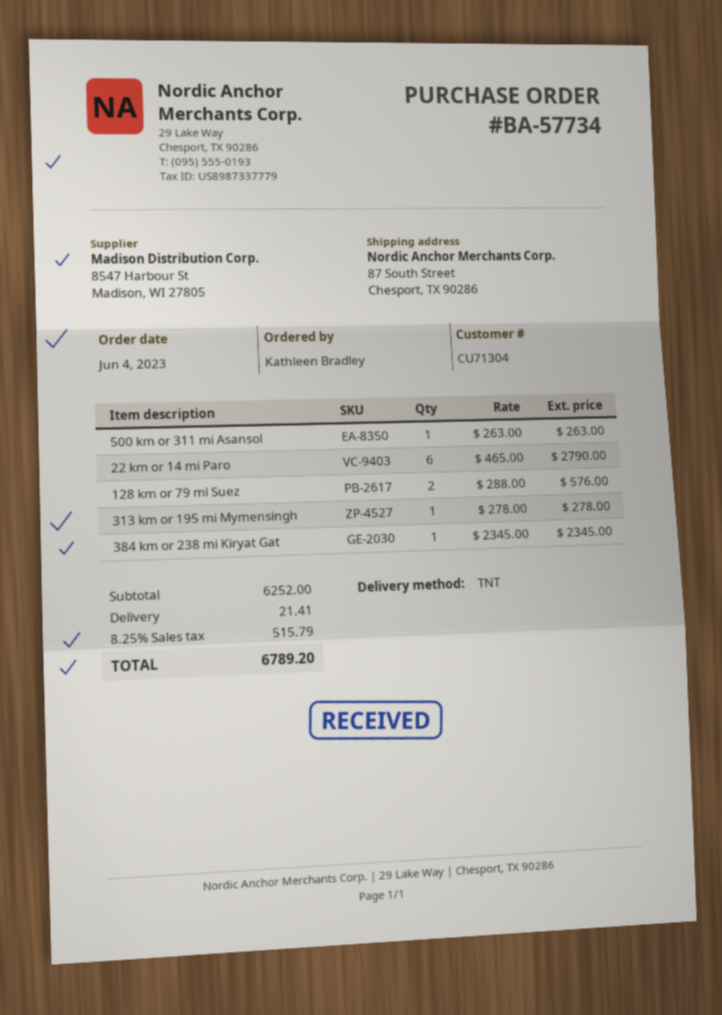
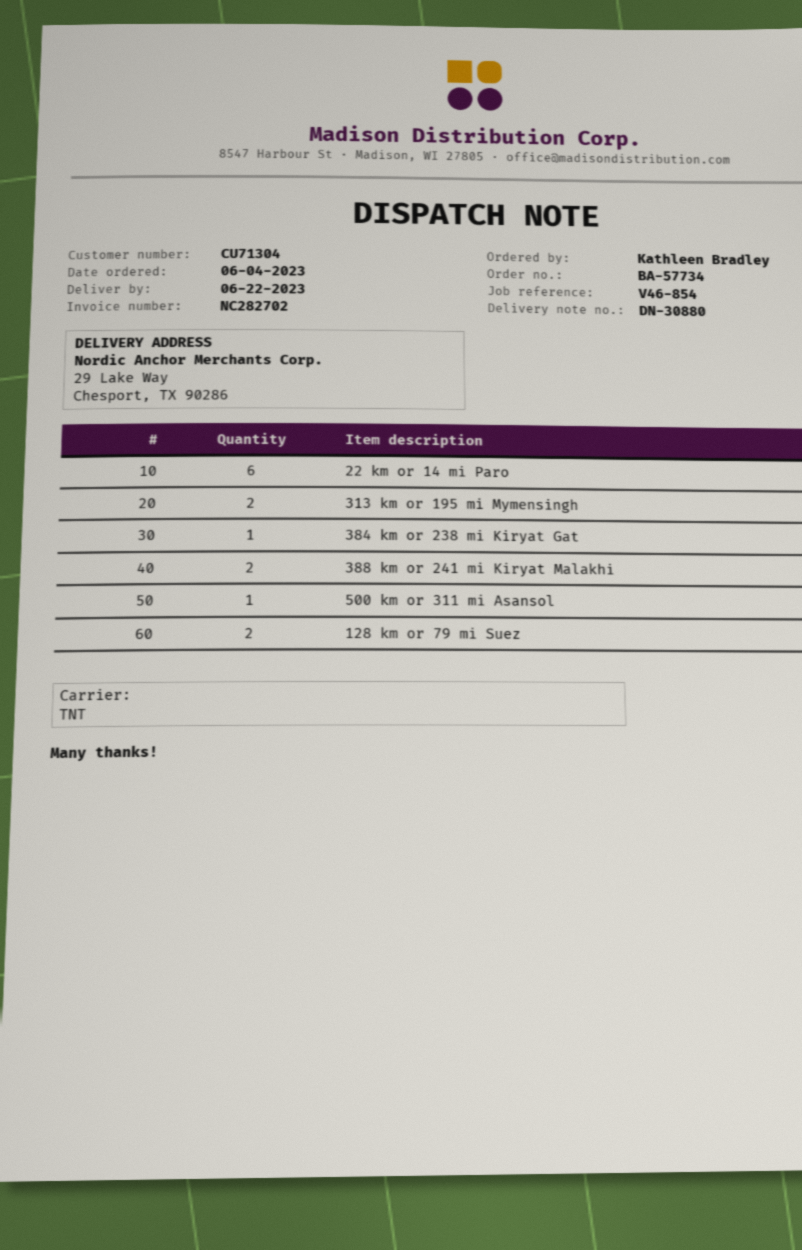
ship to: 87 South Street, Chesport, TX 90286 -> 29 Lake Way, Chesport, TX 90286
313 km or 195 mi Mymensingh: 1 -> 2
388 km or 241 mi Kiryat Malakhi: none -> 2

